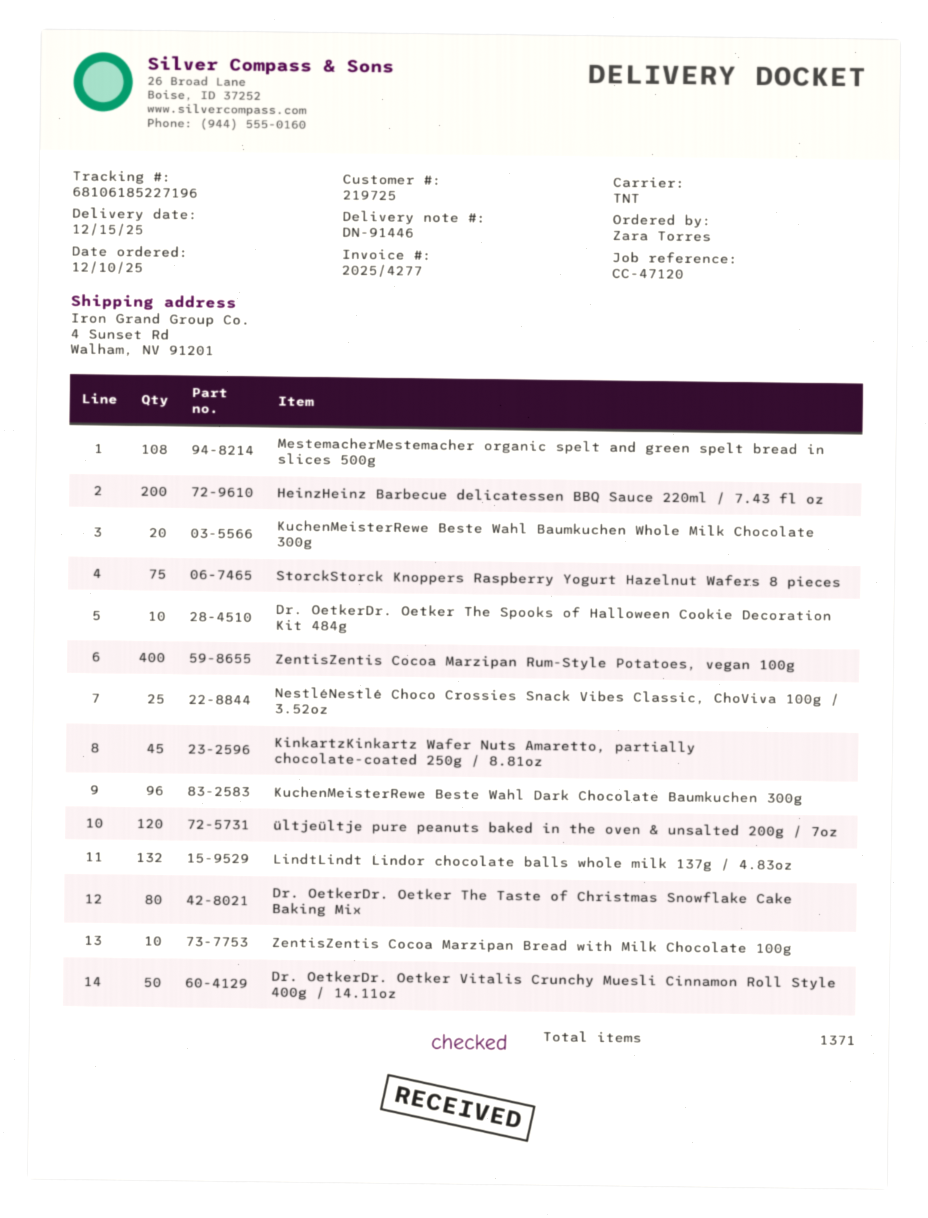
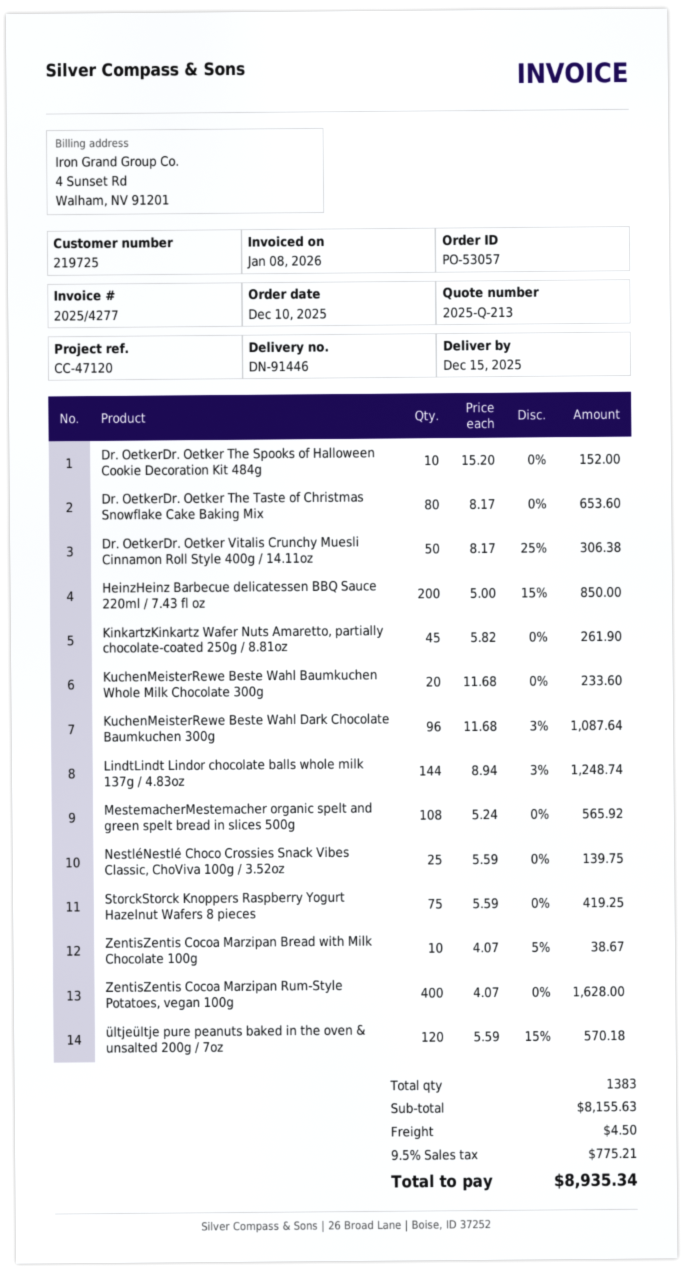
LindtLindt Lindor chocolate balls whole milk 137g / 4.83oz: 132 -> 144
total quantity: 1371 -> 1383

